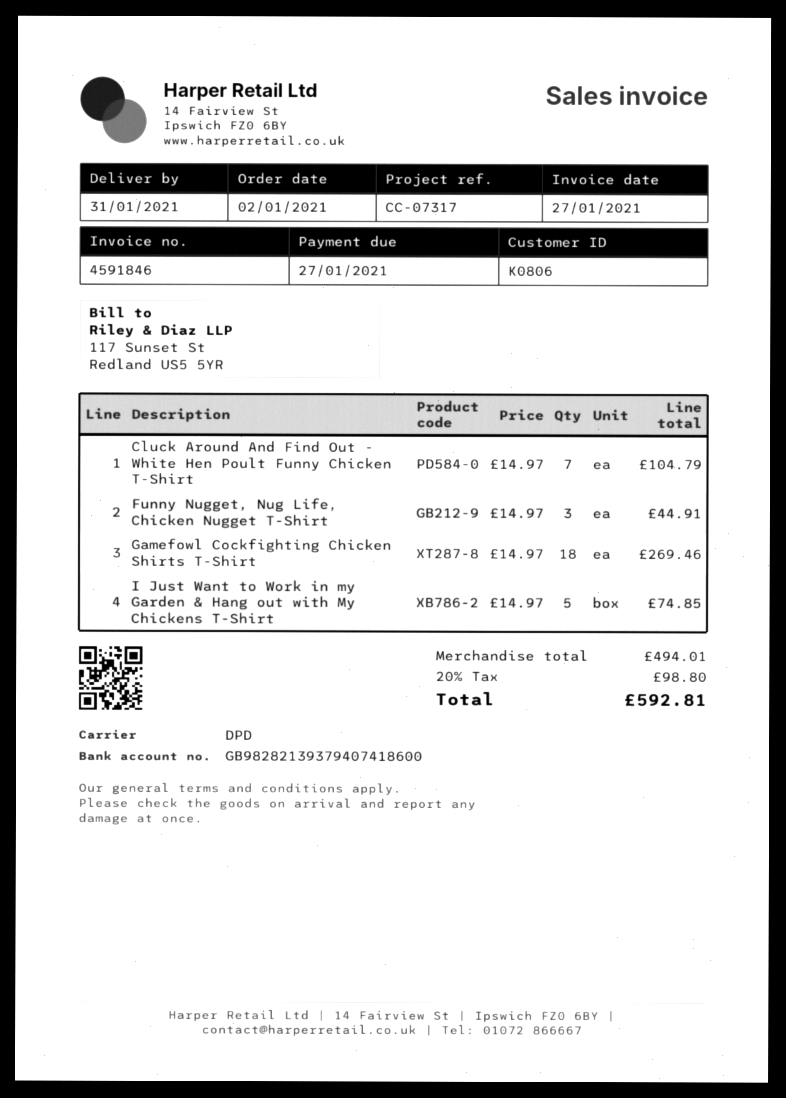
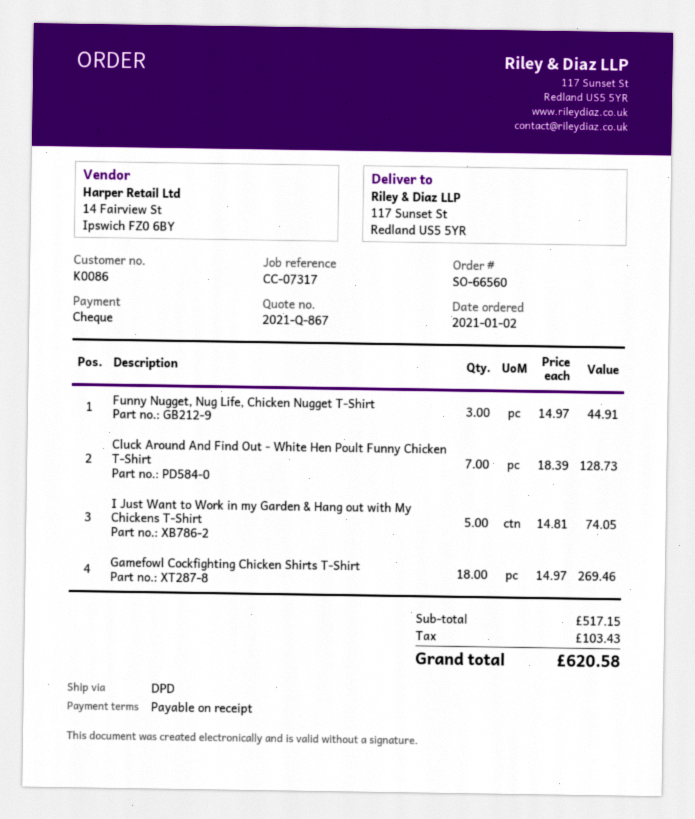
customer number: K0806 -> K0086
Cluck Around And Find Out - White Hen Poult Funny Chicken T-Shirt: 7 x 14.97 = 104.79 -> 7 x 18.39 = 128.73
I Just Want to Work in my Garden & Hang out with My Chickens T-Shirt: 5 x 14.97 = 74.85 -> 5 x 14.81 = 74.05
subtotal: 494.01 -> 517.15
tax: 98.80 -> 103.43
total: 592.81 -> 620.58

